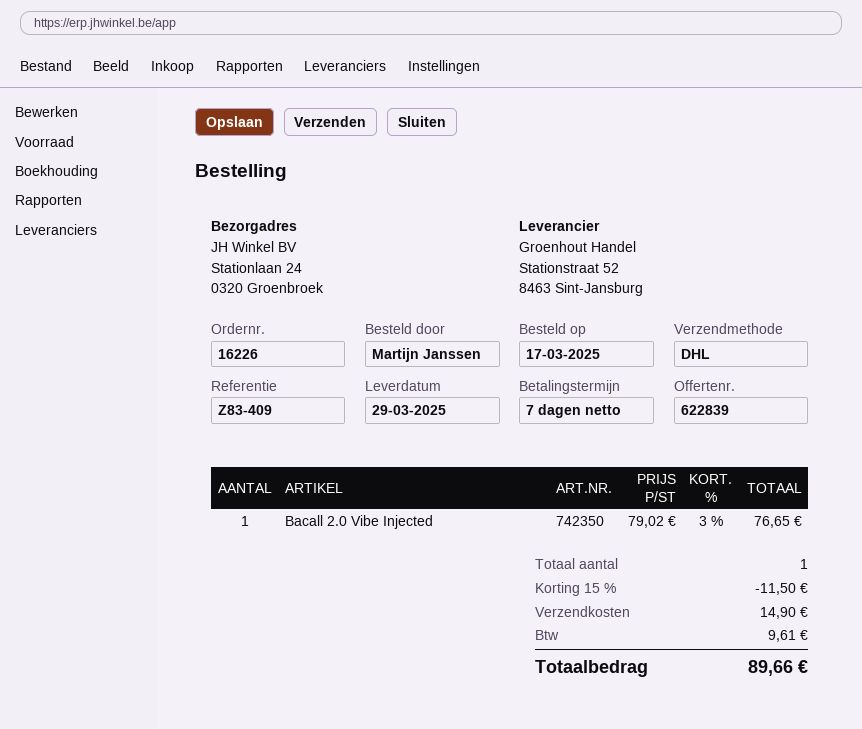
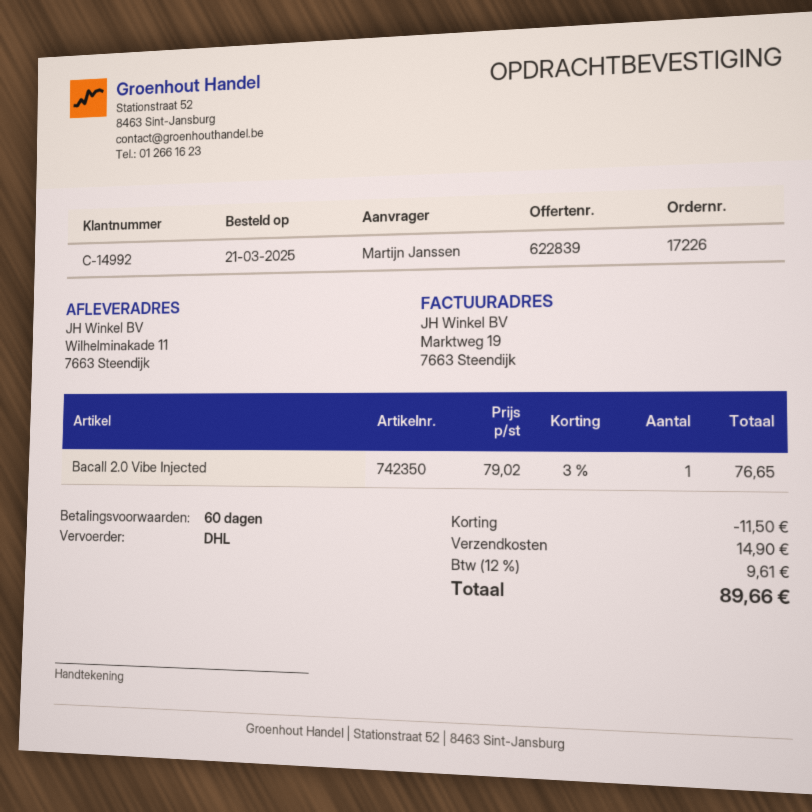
order number: 16226 -> 17226
order date: 2025-03-17 -> 2025-03-21
payment terms: 7 days -> 60 days
ship to: Stationlaan 24, 0320 Groenbroek -> Wilhelminakade 11, 7663 Steendijk

